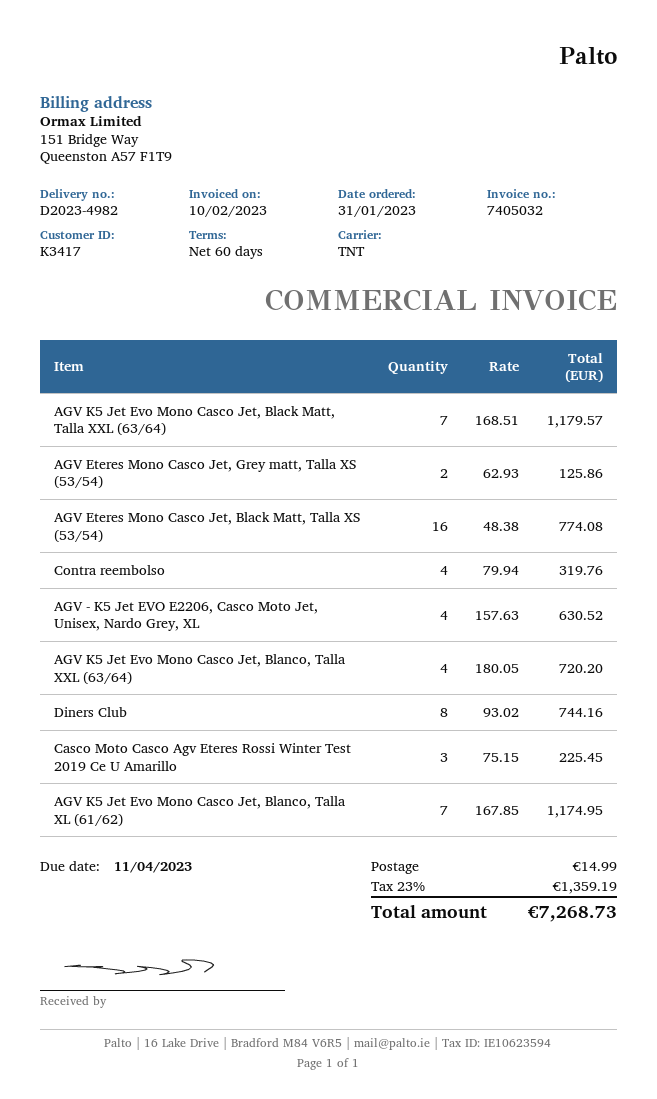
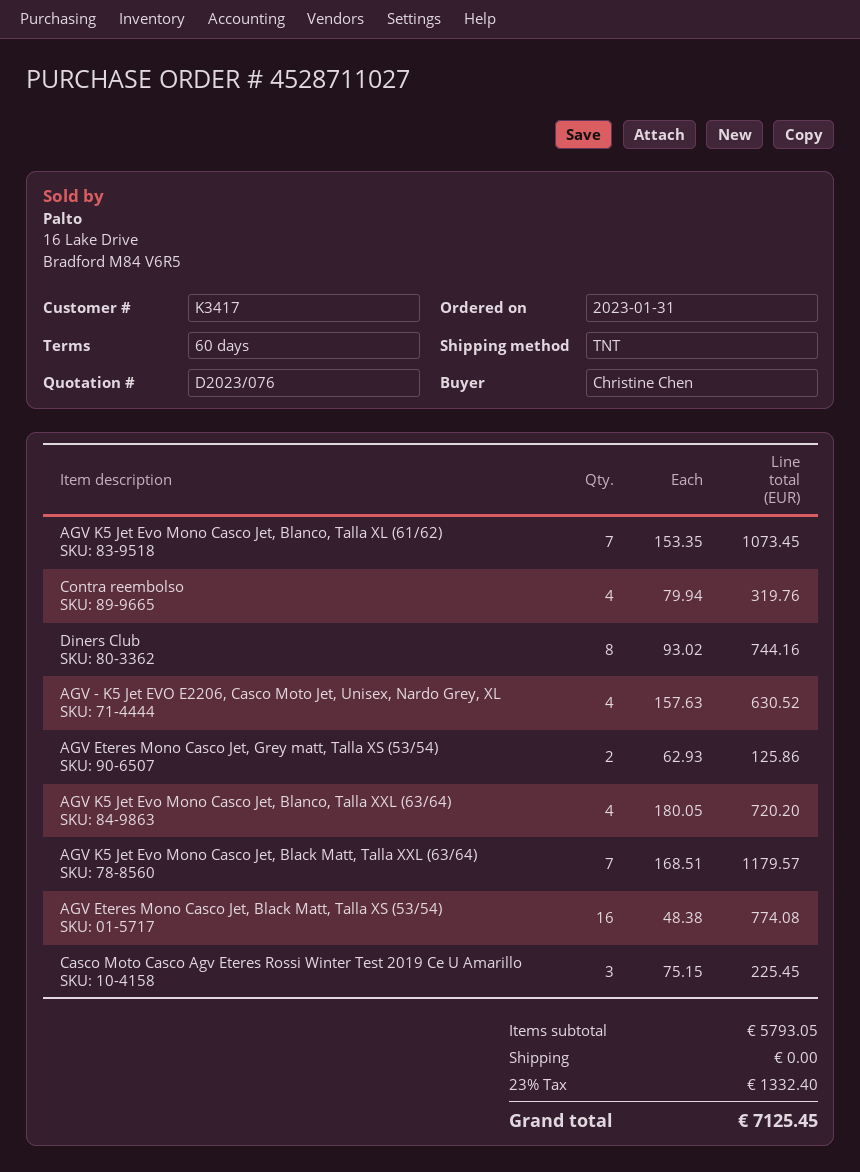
AGV K5 Jet Evo Mono Casco Jet, Blanco, Talla XL (61/62): 7 x 167.85 = 1174.95 -> 7 x 153.35 = 1073.45
shipping: 14.99 -> 0.00
tax: 23% = 1359.19 -> 23% = 1332.40
total: 7268.73 -> 7125.45

